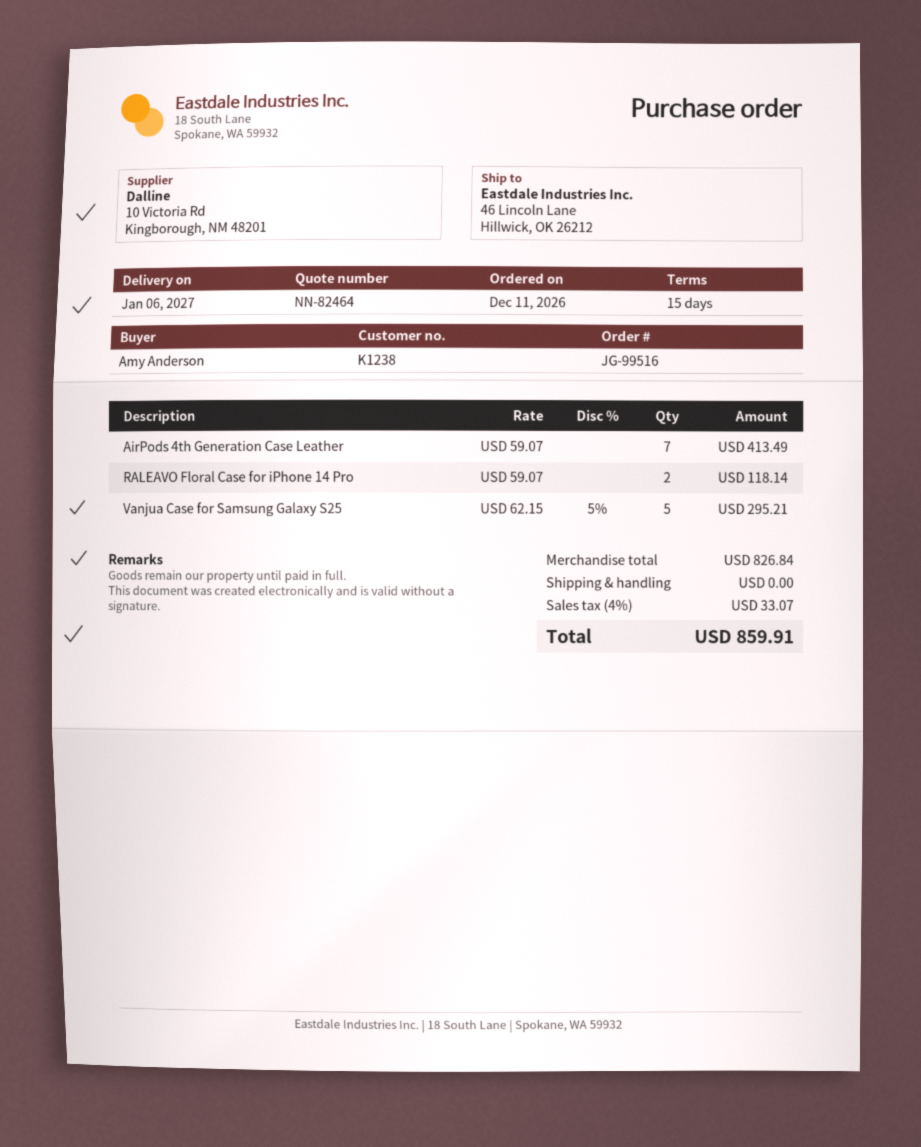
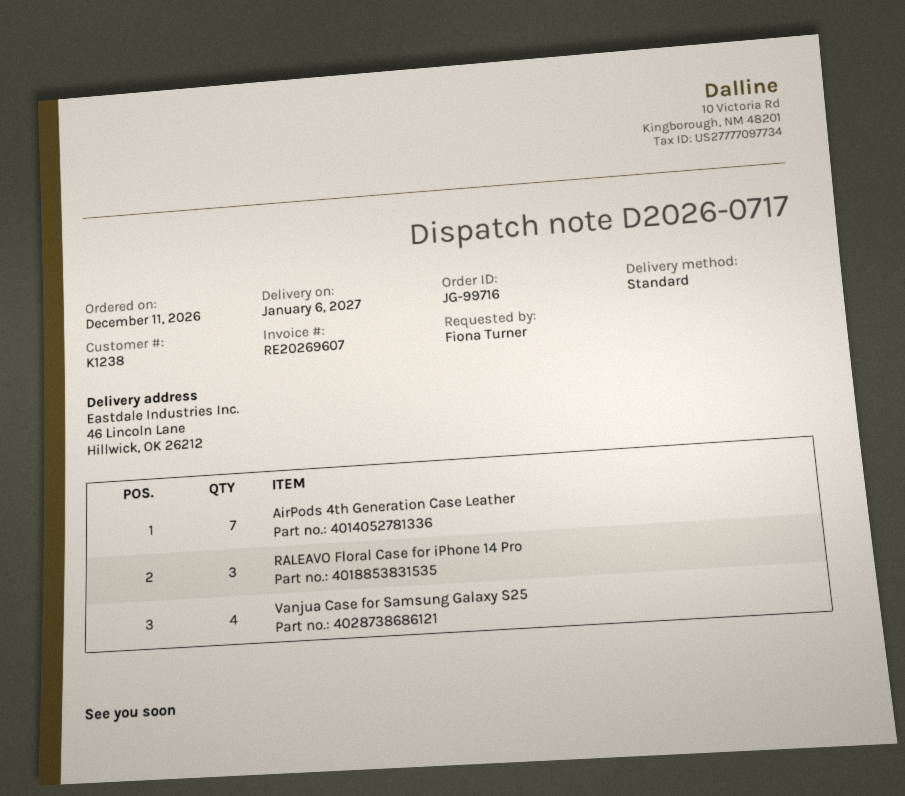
order number: JG-99516 -> JG-99716
ordered by: Amy Anderson -> Fiona Turner
RALEAVO Floral Case for iPhone 14 Pro: 2 -> 3
Vanjua Case for Samsung Galaxy S25: 5 -> 4

